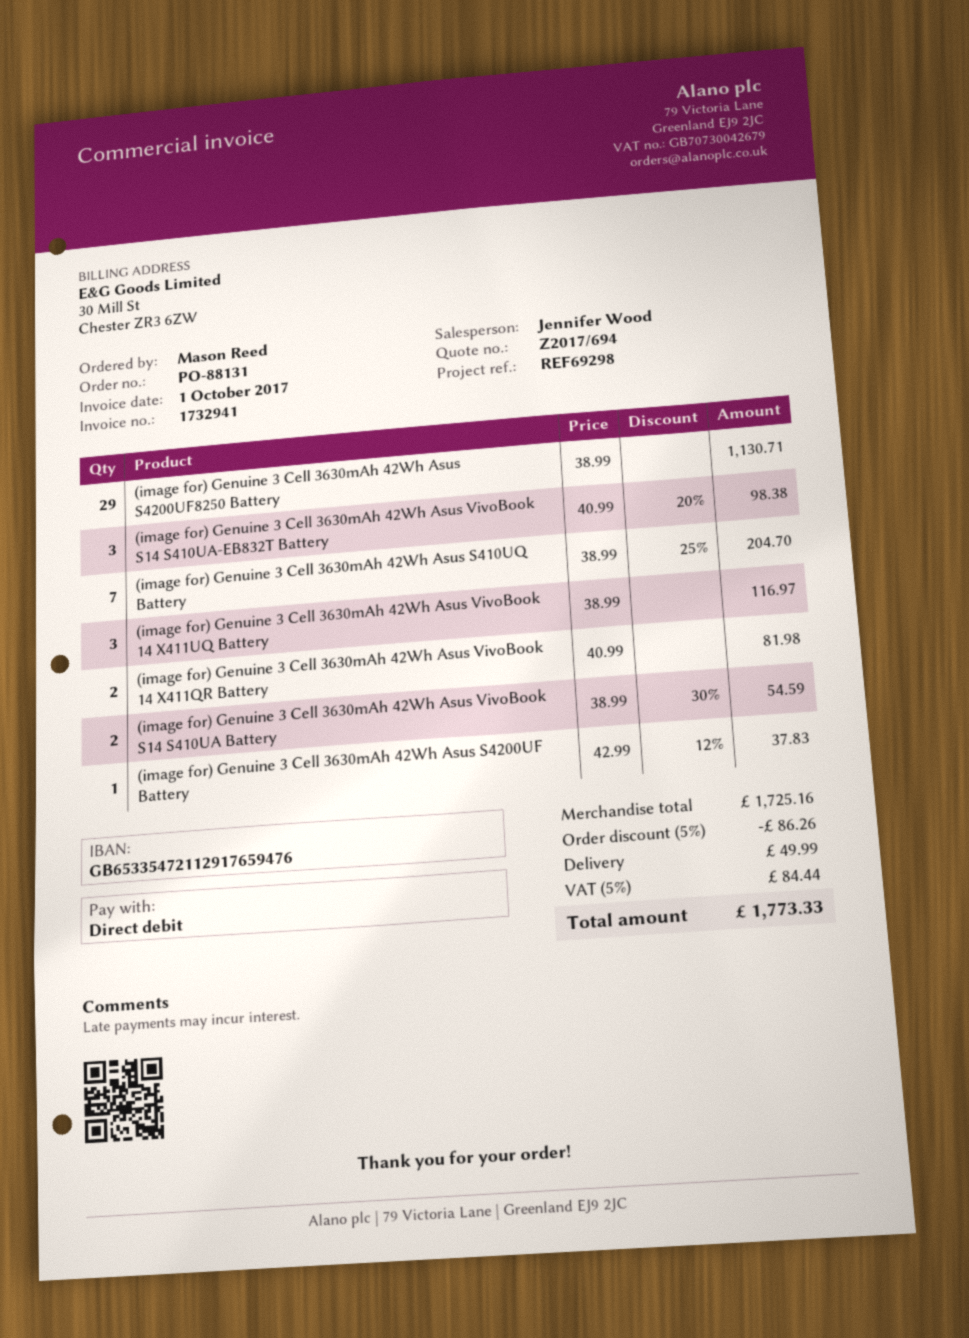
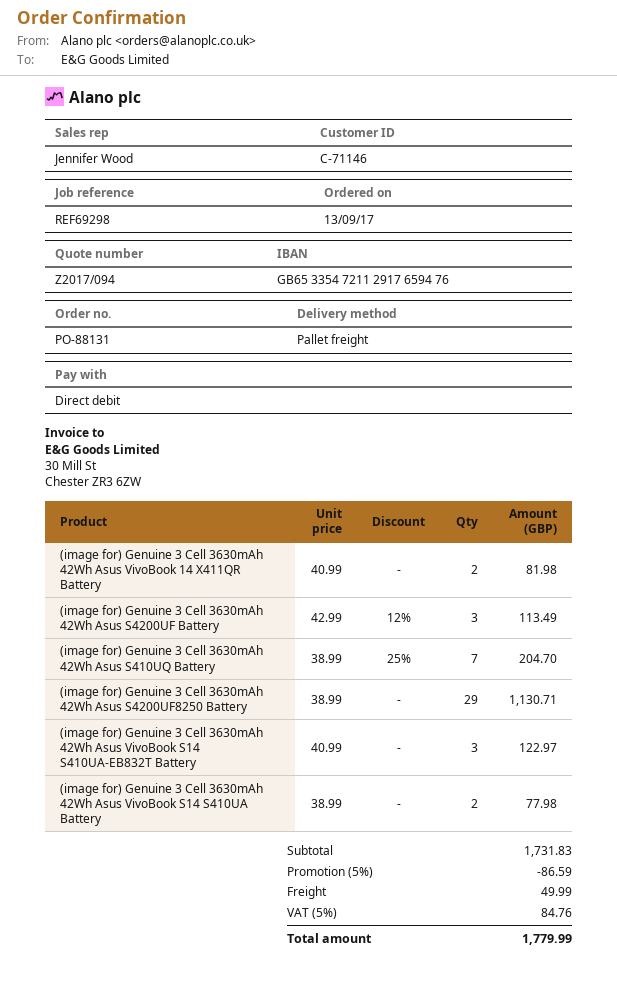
quote number: Z2017/694 -> Z2017/094
(image for) Genuine 3 Cell 3630mAh 42Wh Asus VivoBook S14 S410UA-EB832T Battery: 3 x 40.99 - 20% = 98.38 -> 3 x 40.99 = 122.97
(image for) Genuine 3 Cell 3630mAh 42Wh Asus VivoBook 14 X411UQ Battery: 3 x 38.99 = 116.97 -> none
(image for) Genuine 3 Cell 3630mAh 42Wh Asus VivoBook S14 S410UA Battery: 2 x 38.99 - 30% = 54.59 -> 2 x 38.99 = 77.98
(image for) Genuine 3 Cell 3630mAh 42Wh Asus S4200UF Battery: 1 x 42.99 - 12% = 37.83 -> 3 x 42.99 - 12% = 113.49
subtotal: 1725.16 -> 1731.83
discount: 5% = 86.26 -> 5% = 86.59
tax: 5% = 84.44 -> 5% = 84.76
total: 1773.33 -> 1779.99

